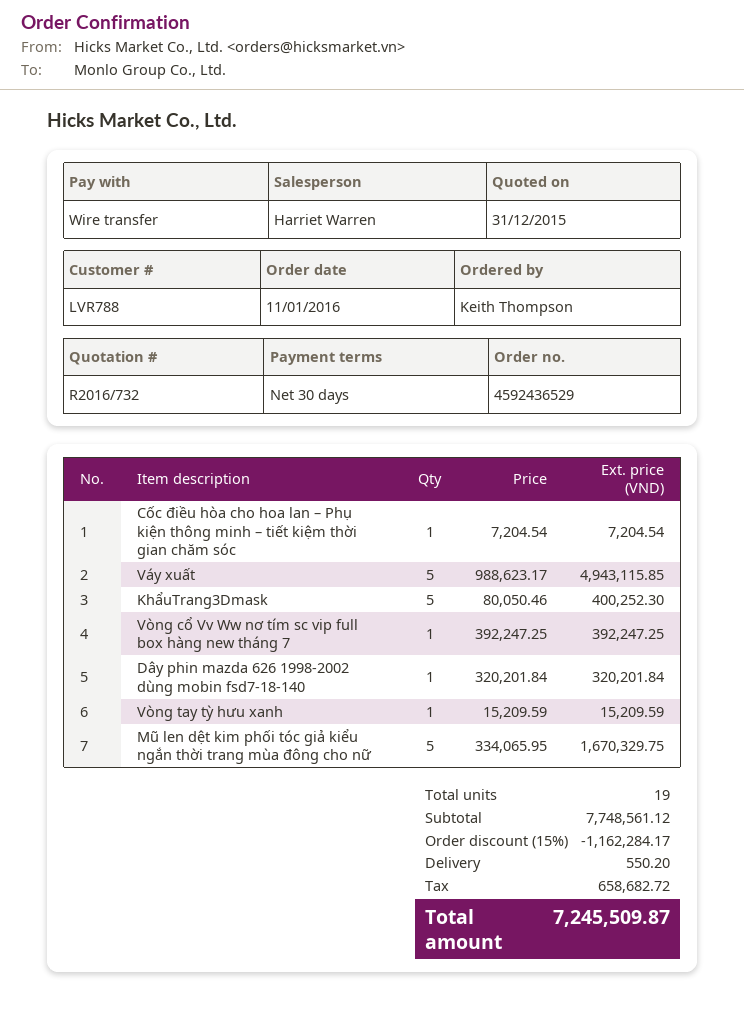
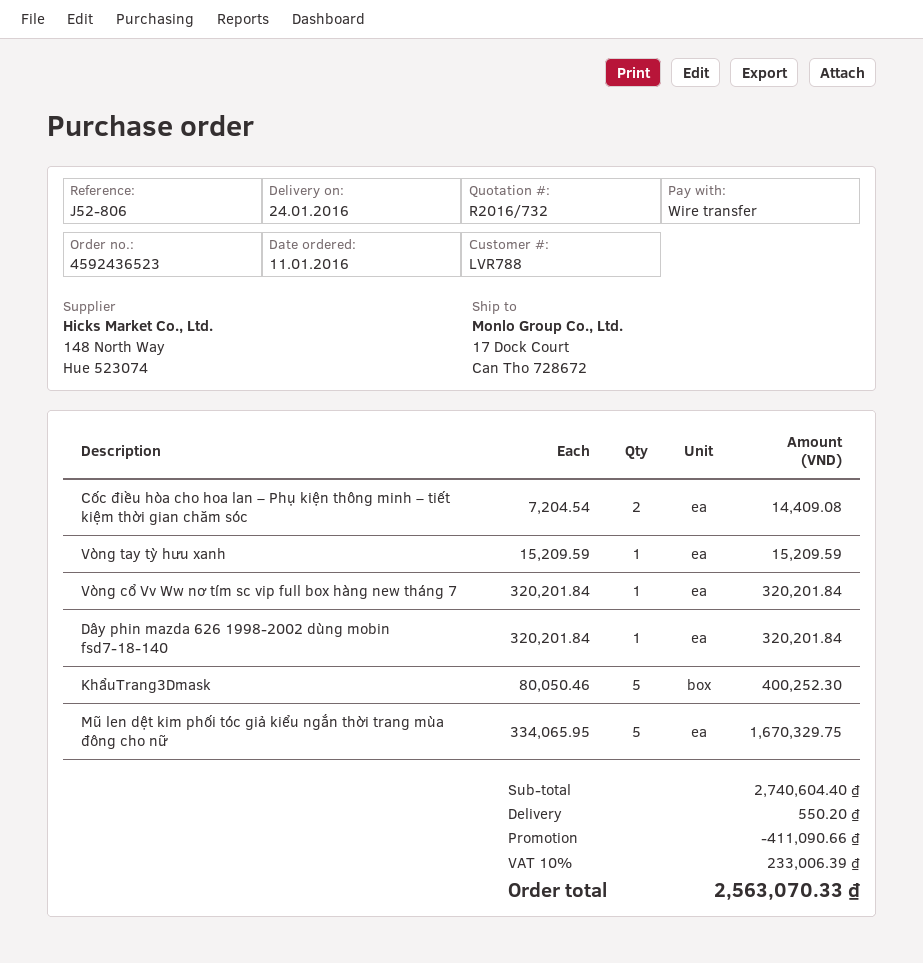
order number: 4592436529 -> 4592436523
Cốc điều hòa cho hoa lan – Phụ kiện thông minh – tiết kiệm thời gian chăm sóc: 1 x 7204.54 = 7204.54 -> 2 x 7204.54 = 14409.08
Váy xuất: 5 x 988623.17 = 4943115.85 -> none
Vòng cổ Vv Ww nơ tím sc vip full box hàng new tháng 7: 1 x 392247.25 = 392247.25 -> 1 x 320201.84 = 320201.84
subtotal: 7748561.12 -> 2740604.40
discount: 1162284.17 -> 411090.66
tax: 658682.72 -> 233006.39
total: 7245509.87 -> 2563070.33

